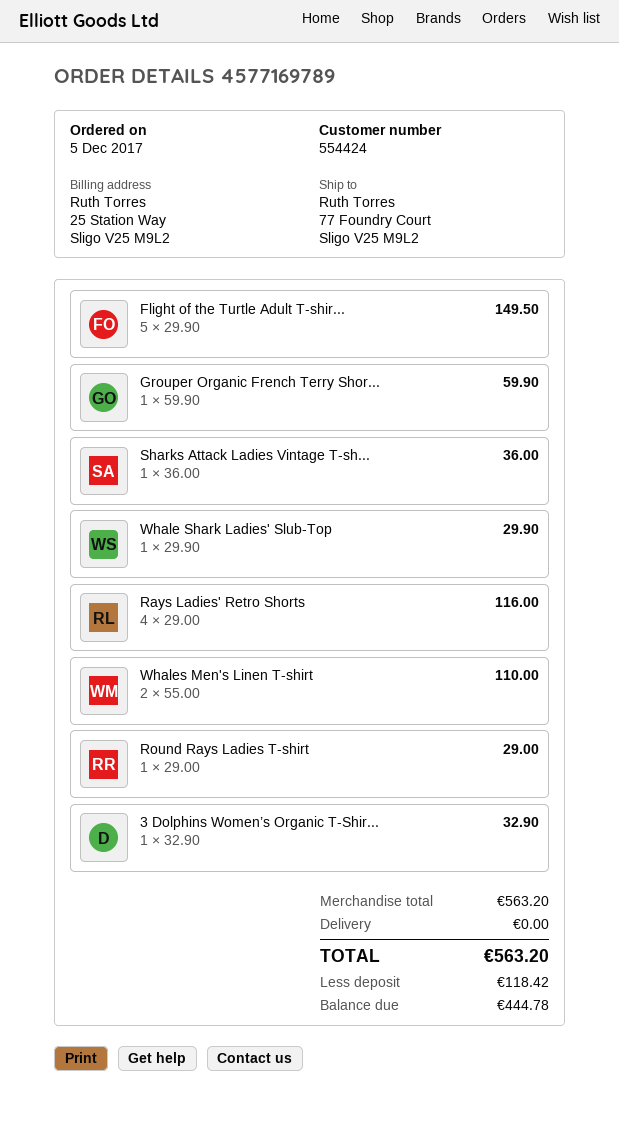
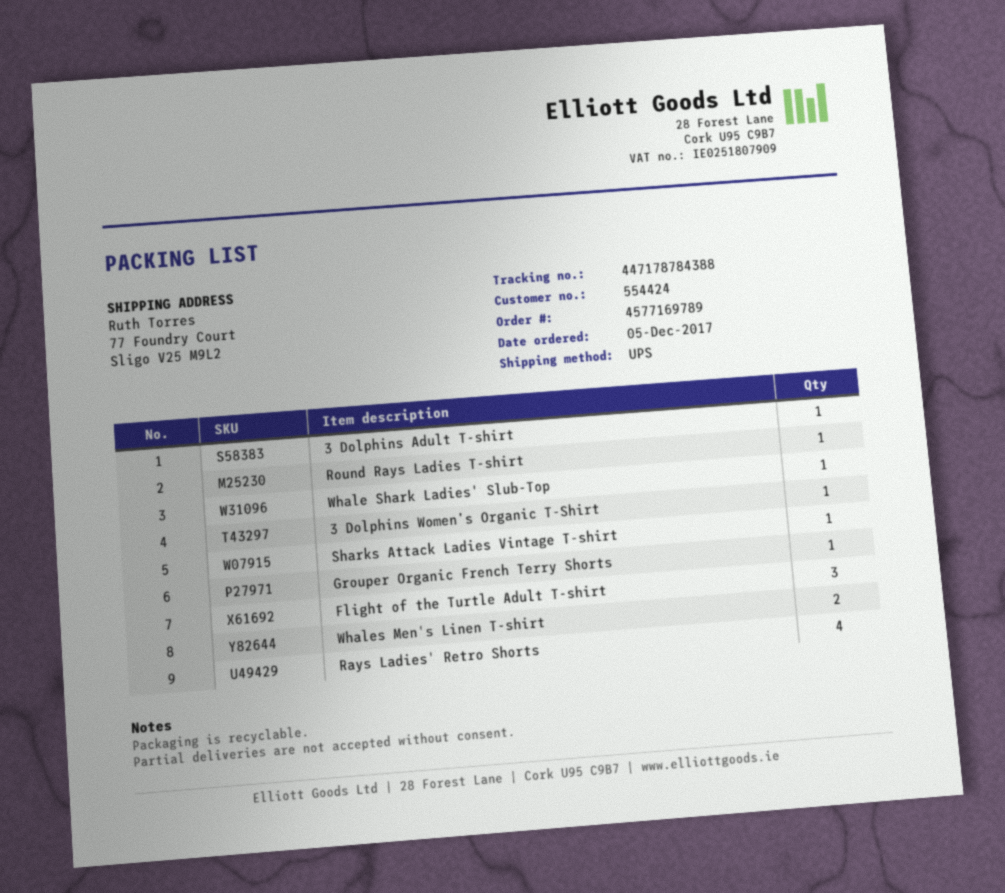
Flight of the Turtle Adult T-shir...: 5 -> 3
3 Dolphins Adult T-shirt: none -> 1

